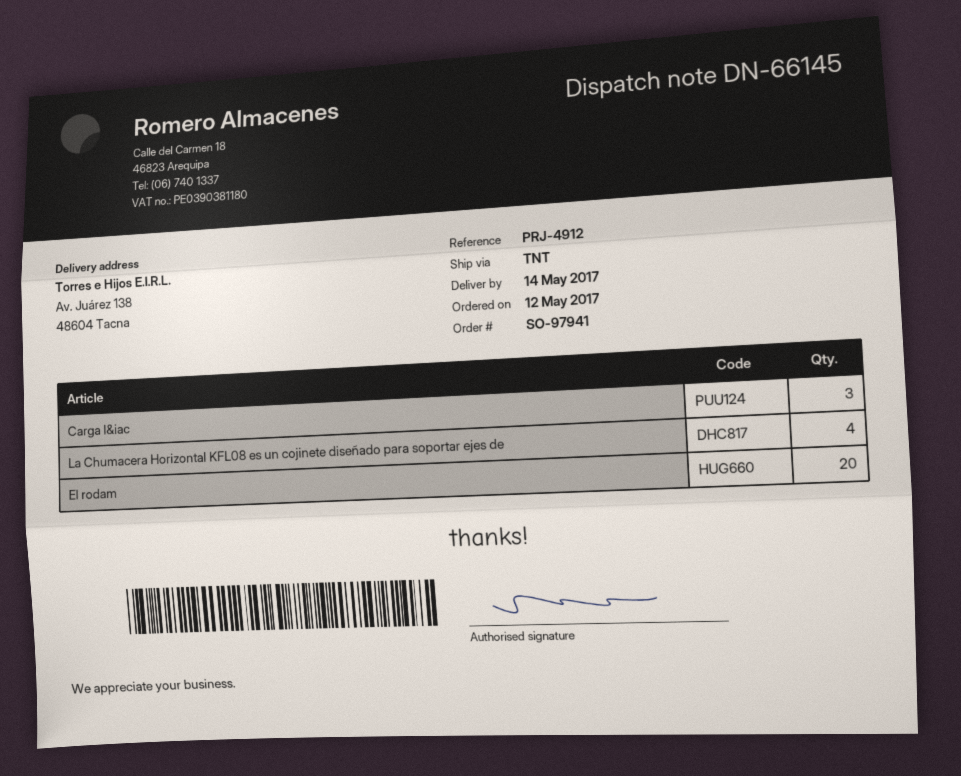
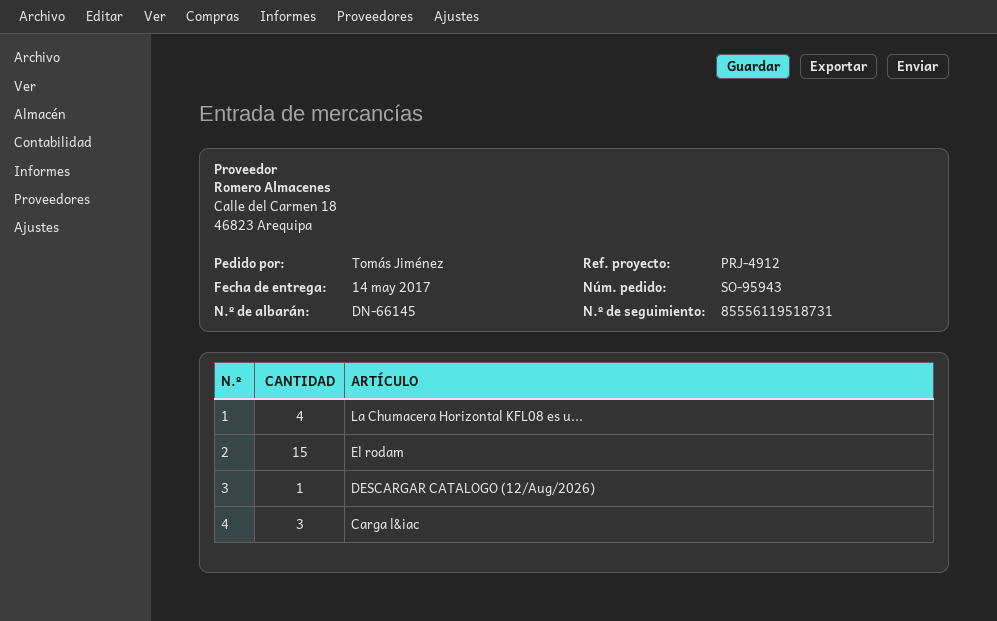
order number: SO-97941 -> SO-95943
El rodam: 20 -> 15
DESCARGAR CATALOGO (12/Aug/2026): none -> 1

